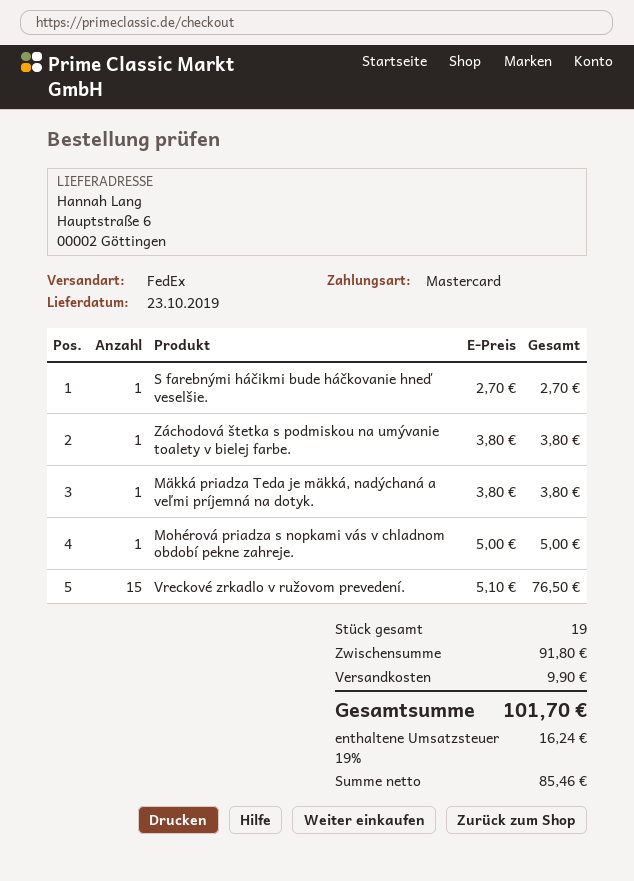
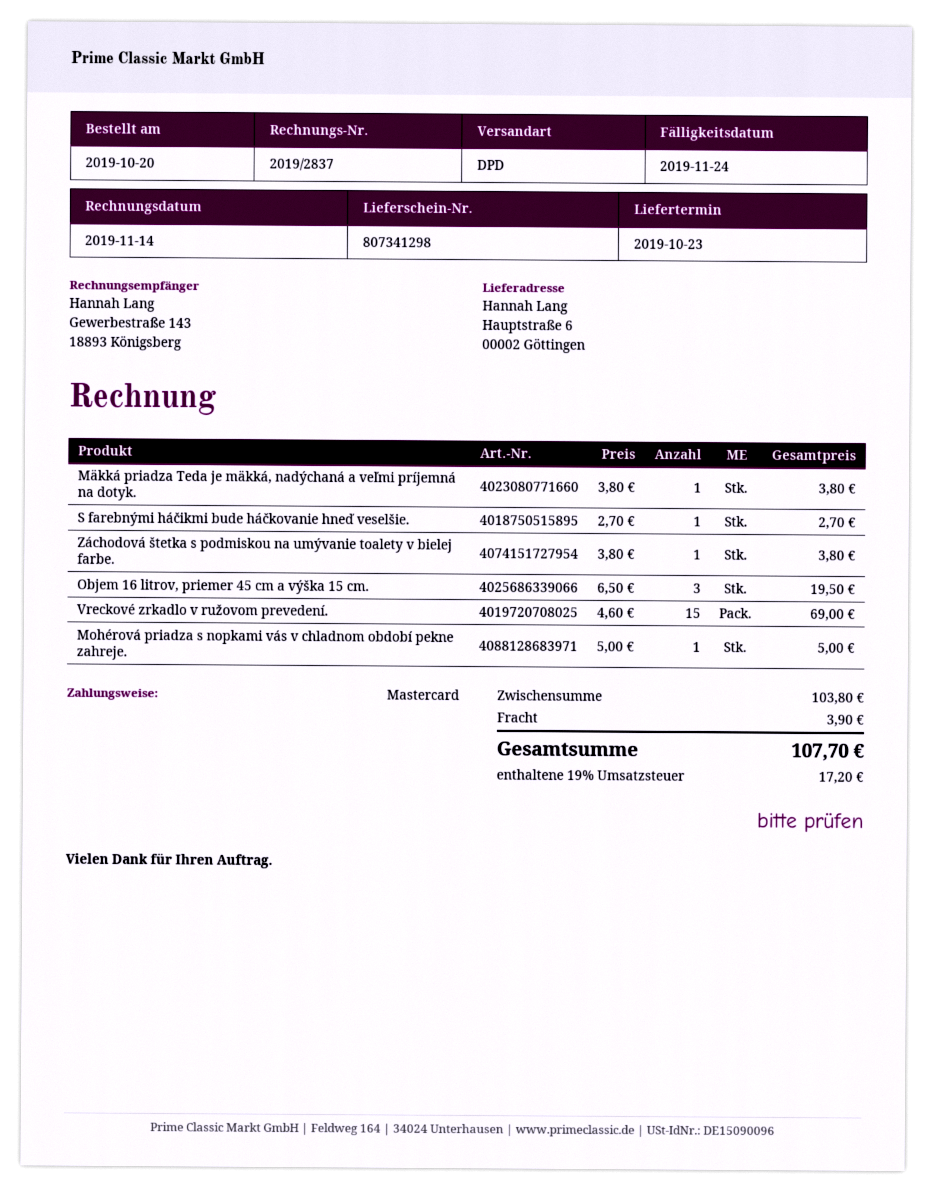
shipping method: FedEx -> DPD
Vreckové zrkadlo v ružovom prevedení.: 15 x 5.10 = 76.50 -> 15 x 4.60 = 69.00
Objem 16 litrov, priemer 45 cm a výška 15 cm.: none -> 3 x 6.50 = 19.50
subtotal: 91.80 -> 103.80
shipping: 9.90 -> 3.90
tax: 19% = 16.24 -> 19% = 17.20
total: 101.70 -> 107.70

